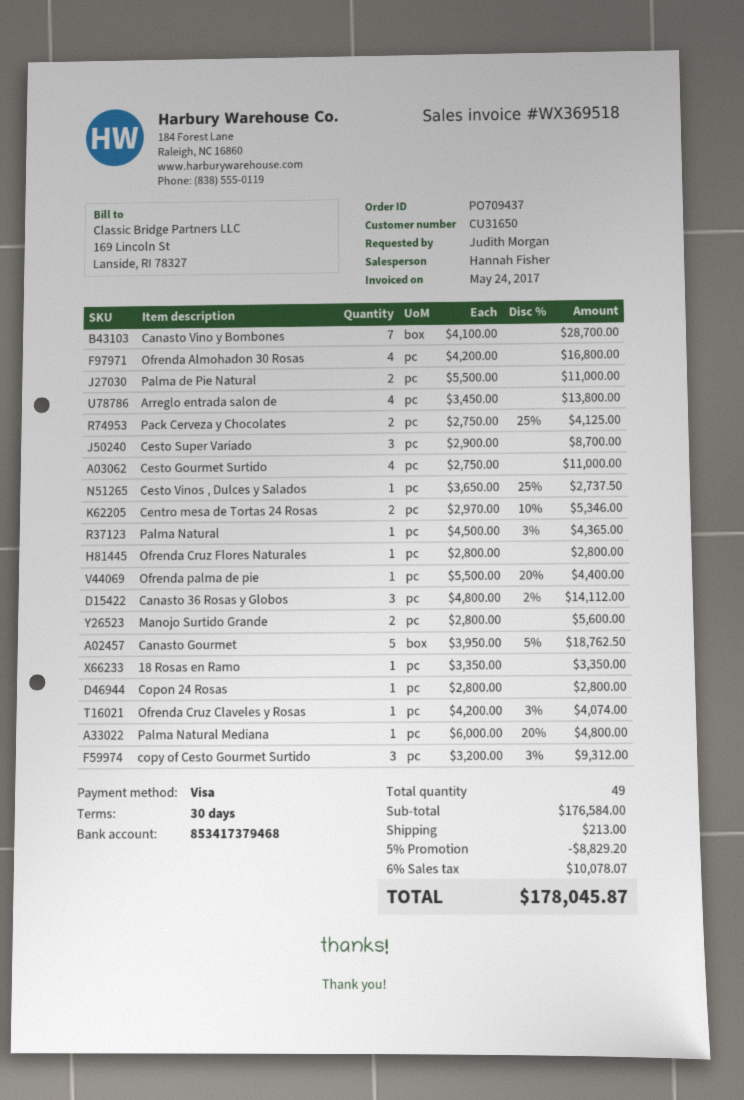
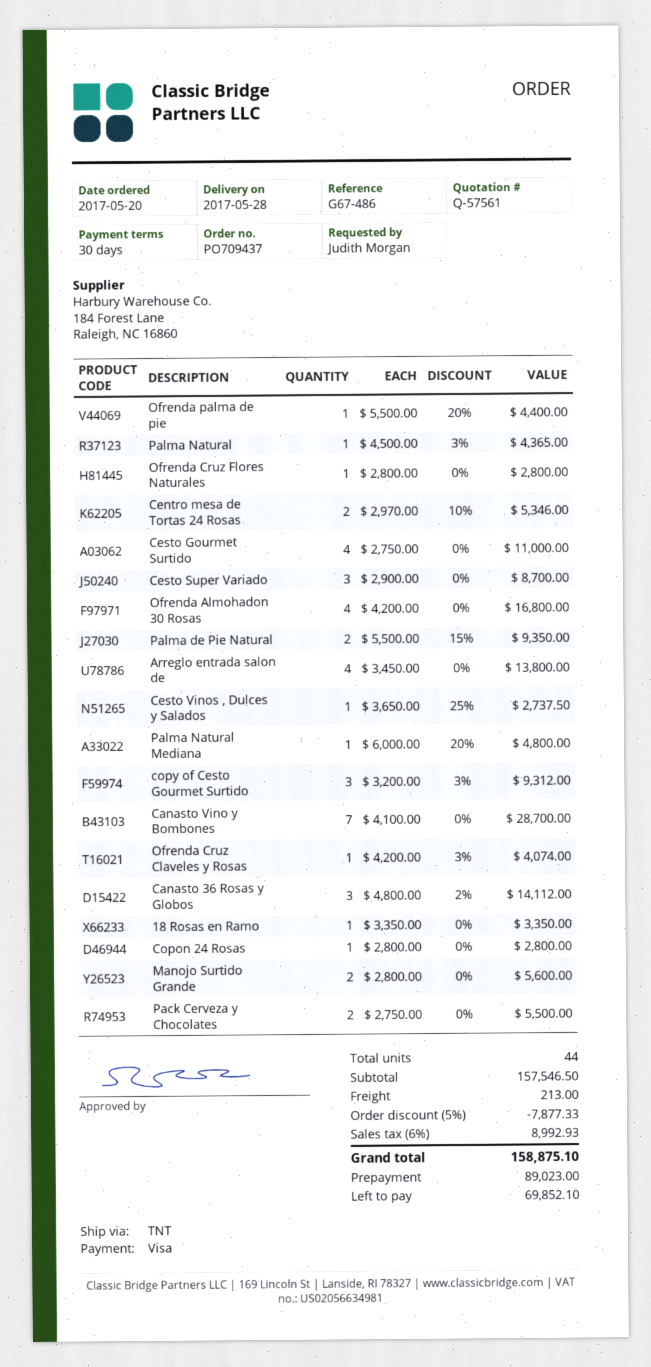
Palma de Pie Natural: 2 x 5500.00 = 11000.00 -> 2 x 5500.00 - 15% = 9350.00
Pack Cerveza y Chocolates: 2 x 2750.00 - 25% = 4125.00 -> 2 x 2750.00 = 5500.00
Canasto Gourmet: 5 x 3950.00 - 5% = 18762.50 -> none
total quantity: 49 -> 44
subtotal: 176584.00 -> 157546.50
discount: 5% = 8829.20 -> 5% = 7877.33
tax: 6% = 10078.07 -> 6% = 8992.93
total: 178045.87 -> 158875.10

